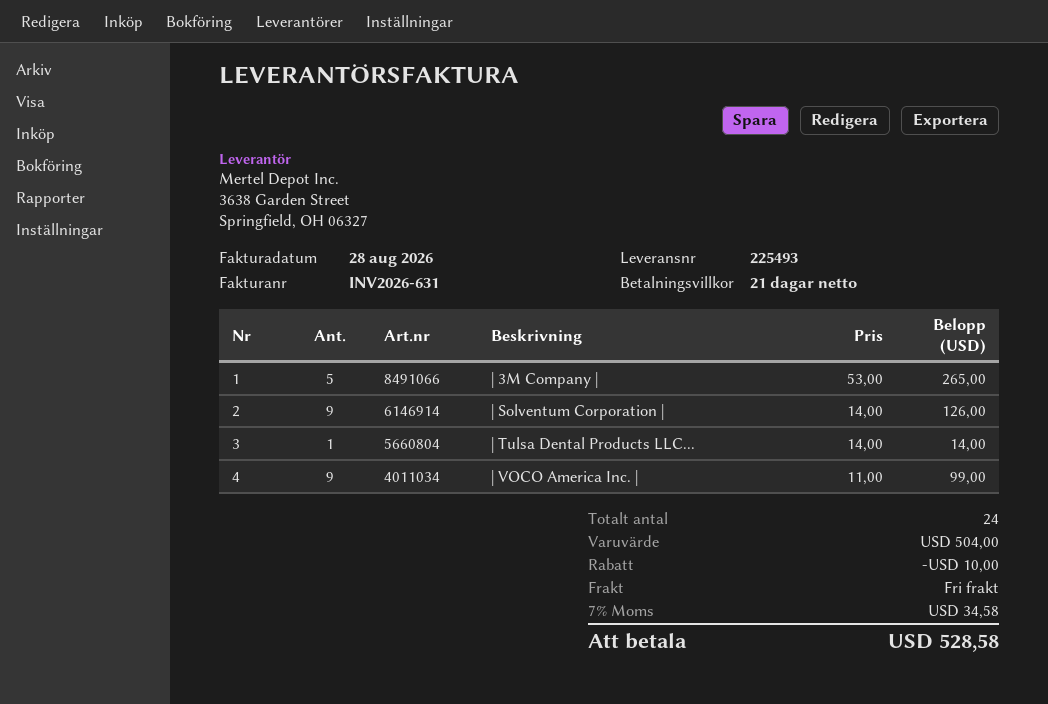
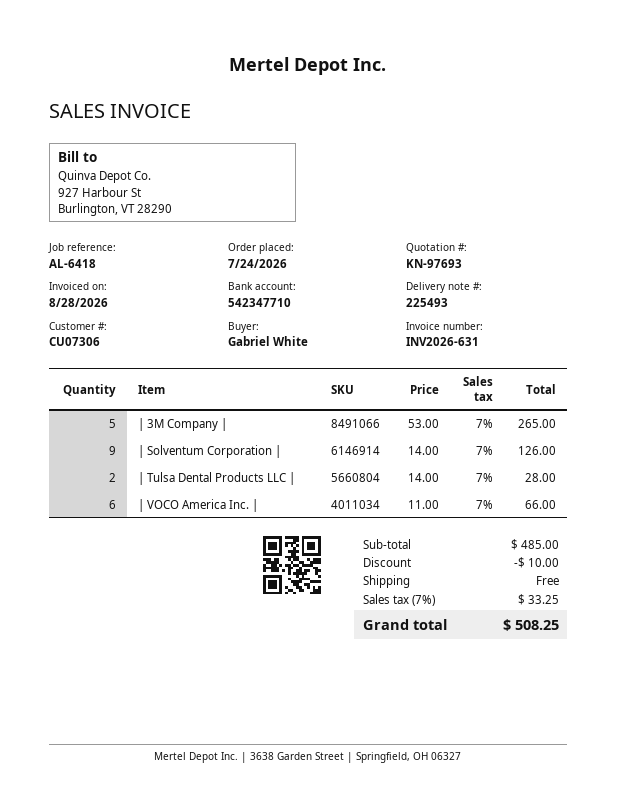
| Tulsa Dental Products LLC...: 1 x 14.00 = 14.00 -> 2 x 14.00 = 28.00
| VOCO America Inc. |: 9 x 11.00 = 99.00 -> 6 x 11.00 = 66.00
subtotal: 504.00 -> 485.00
tax: 7% = 34.58 -> 7% = 33.25
total: 528.58 -> 508.25

